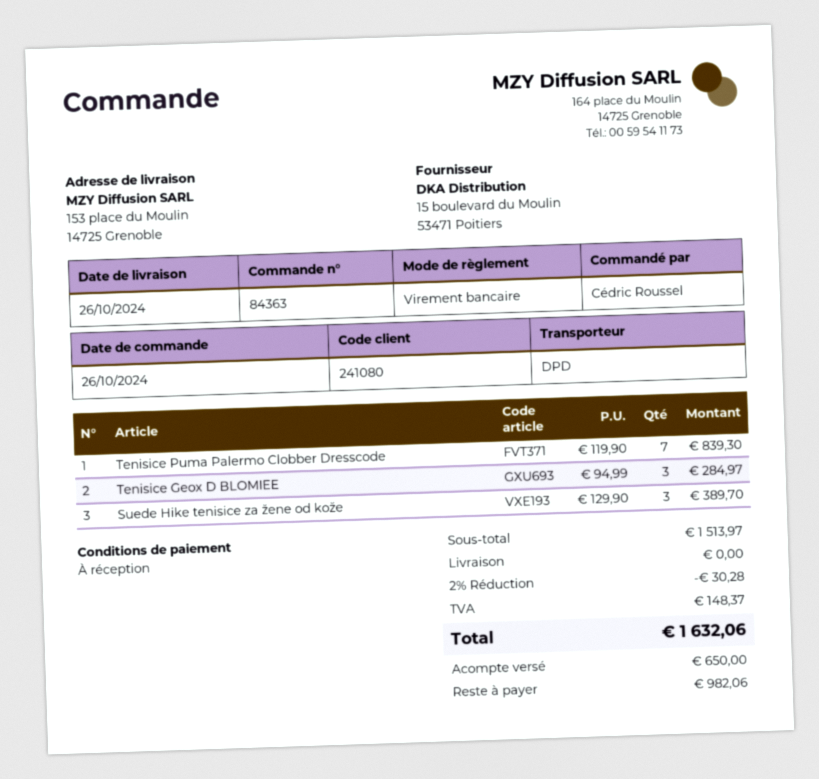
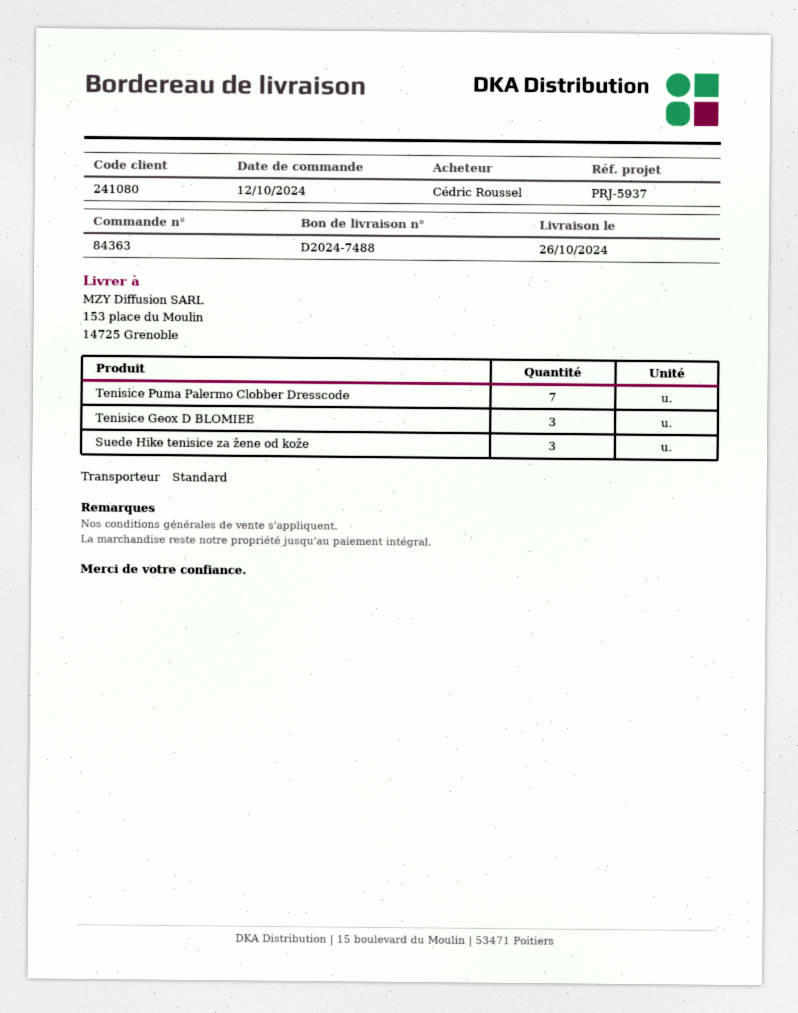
order date: 2024-10-26 -> 2024-10-12
shipping method: DPD -> standard

